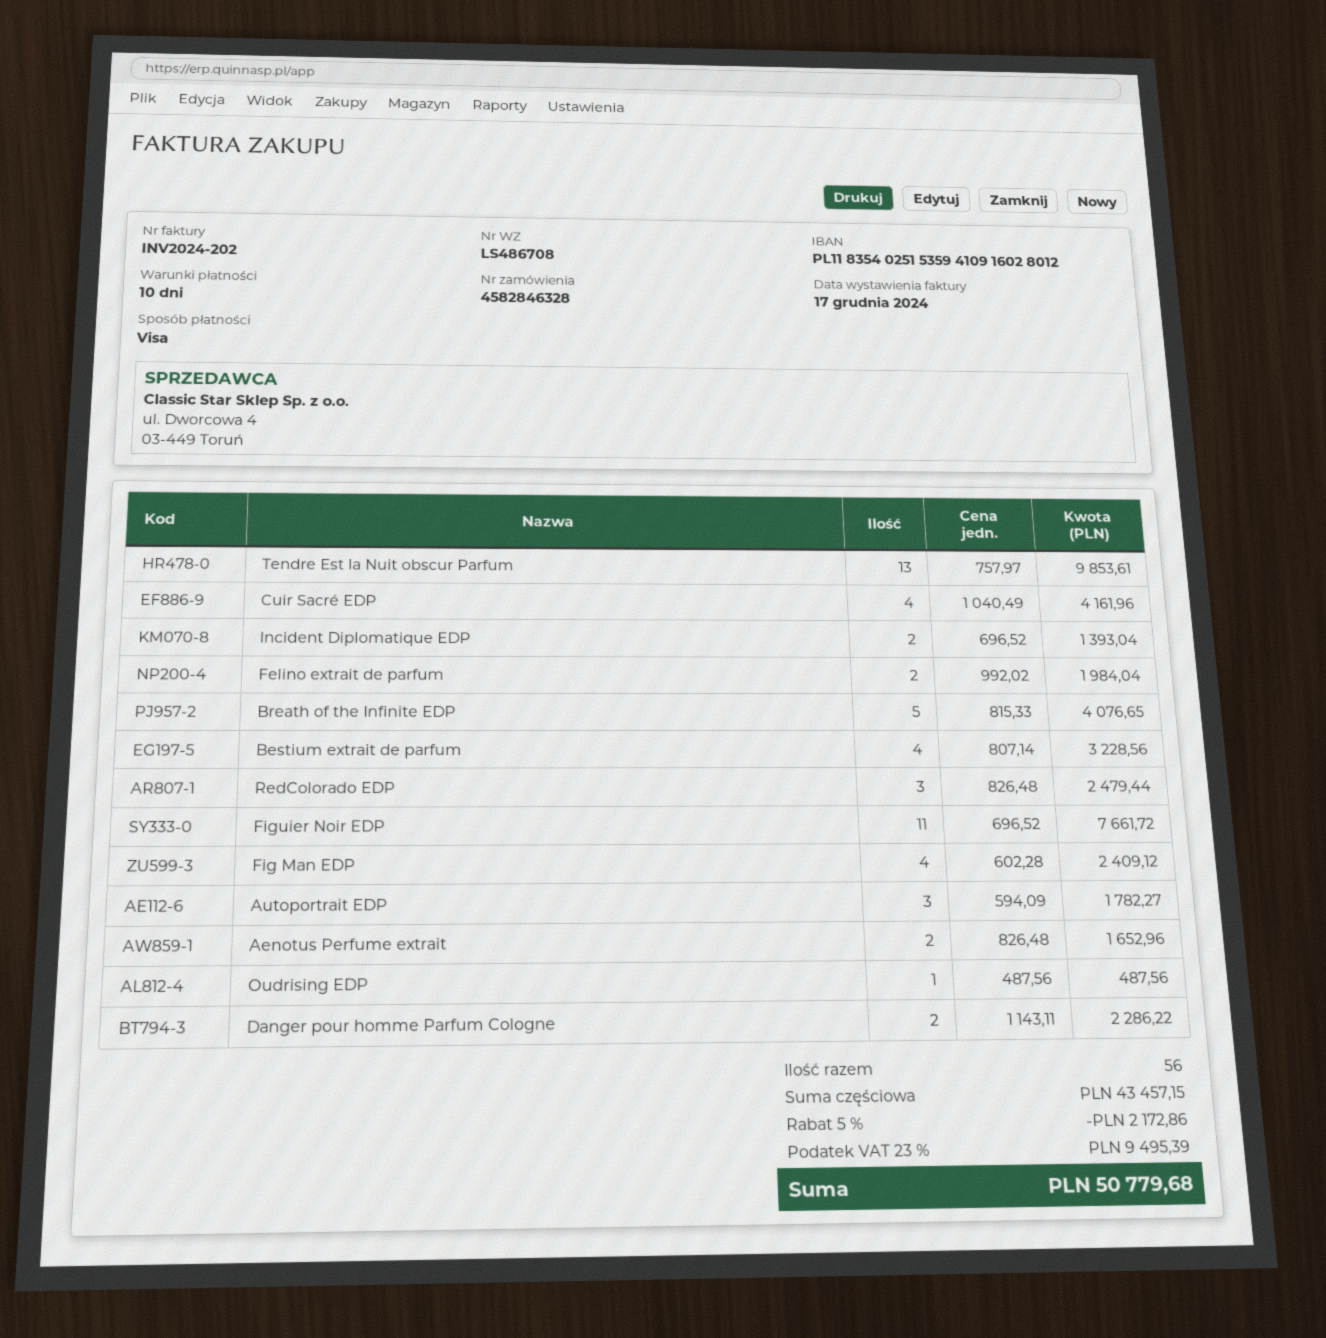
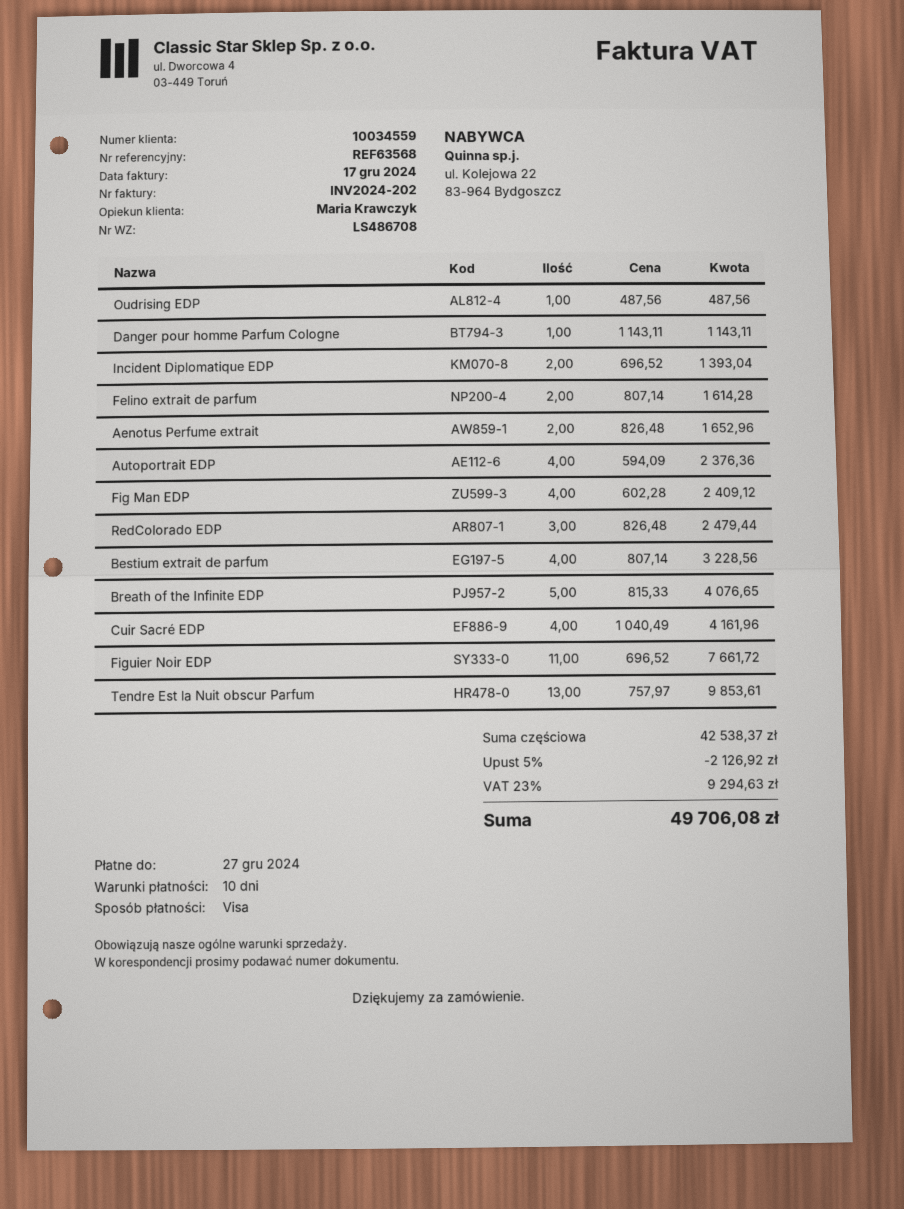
Felino extrait de parfum: 2 x 992.02 = 1984.04 -> 2 x 807.14 = 1614.28
Autoportrait EDP: 3 x 594.09 = 1782.27 -> 4 x 594.09 = 2376.36
Danger pour homme Parfum Cologne: 2 x 1143.11 = 2286.22 -> 1 x 1143.11 = 1143.11
subtotal: 43457.15 -> 42538.37
discount: 5% = 2172.86 -> 5% = 2126.92
tax: 23% = 9495.39 -> 23% = 9294.63
total: 50779.68 -> 49706.08

